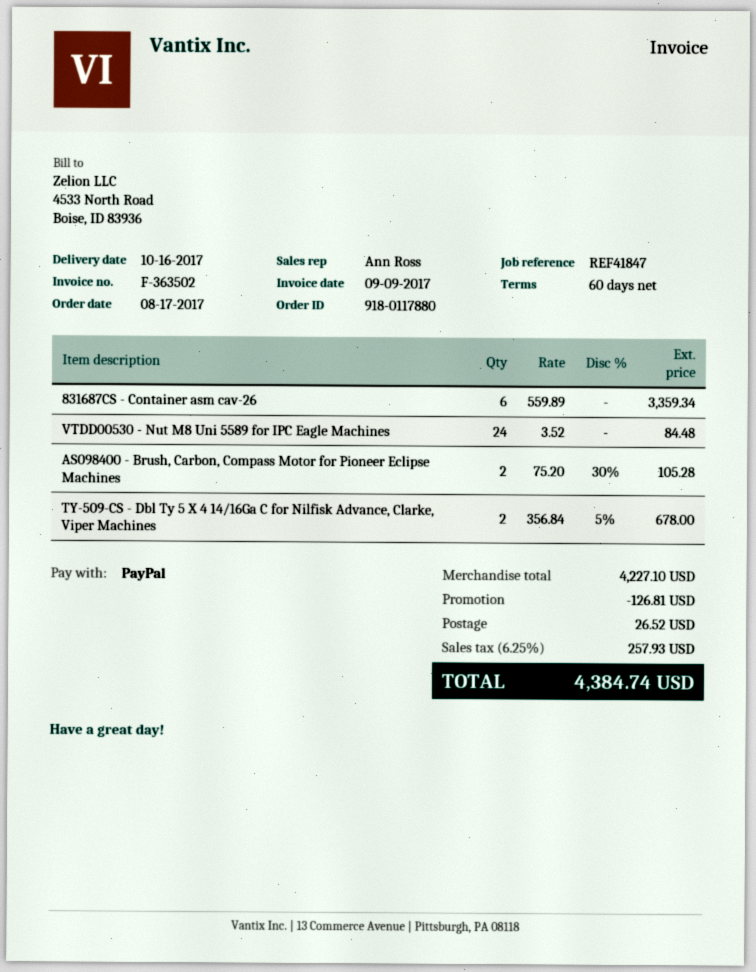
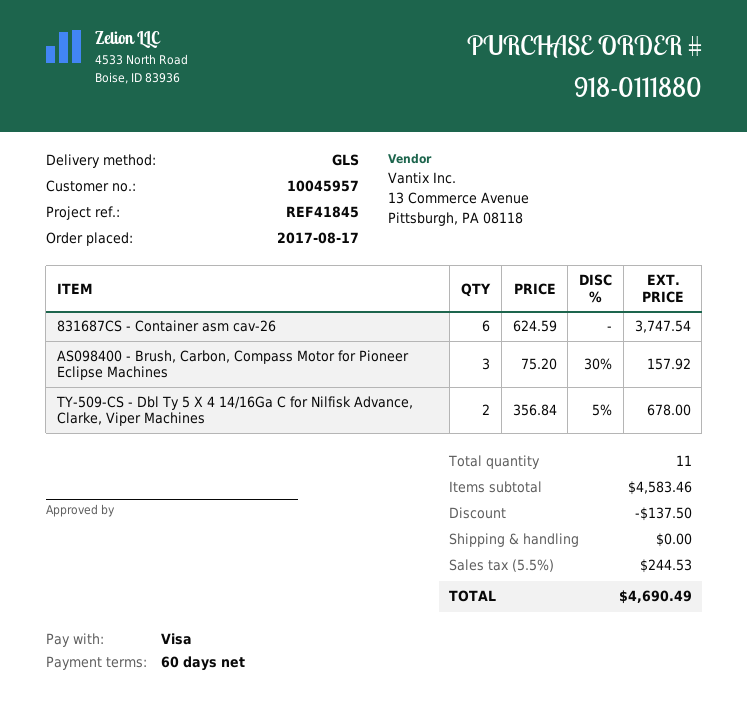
order number: 918-0117880 -> 918-0111880
reference: REF41847 -> REF41845
payment method: PayPal -> Visa
831687CS - Container asm cav-26: 6 x 559.89 = 3359.34 -> 6 x 624.59 = 3747.54
VTDD00530 - Nut M8 Uni 5589 for IPC Eagle Machines: 24 x 3.52 = 84.48 -> none
AS098400 - Brush, Carbon, Compass Motor for Pioneer Eclipse Machines: 2 x 75.20 - 30% = 105.28 -> 3 x 75.20 - 30% = 157.92
subtotal: 4227.10 -> 4583.46
discount: 126.81 -> 137.50
shipping: 26.52 -> 0.00
tax: 6.25% = 257.93 -> 5.5% = 244.53
total: 4384.74 -> 4690.49

